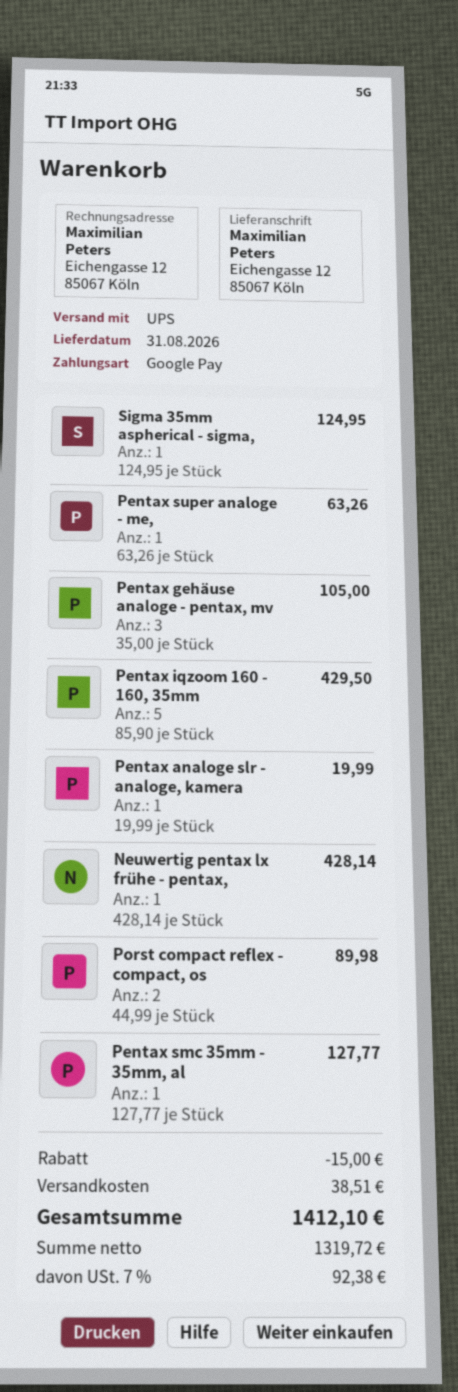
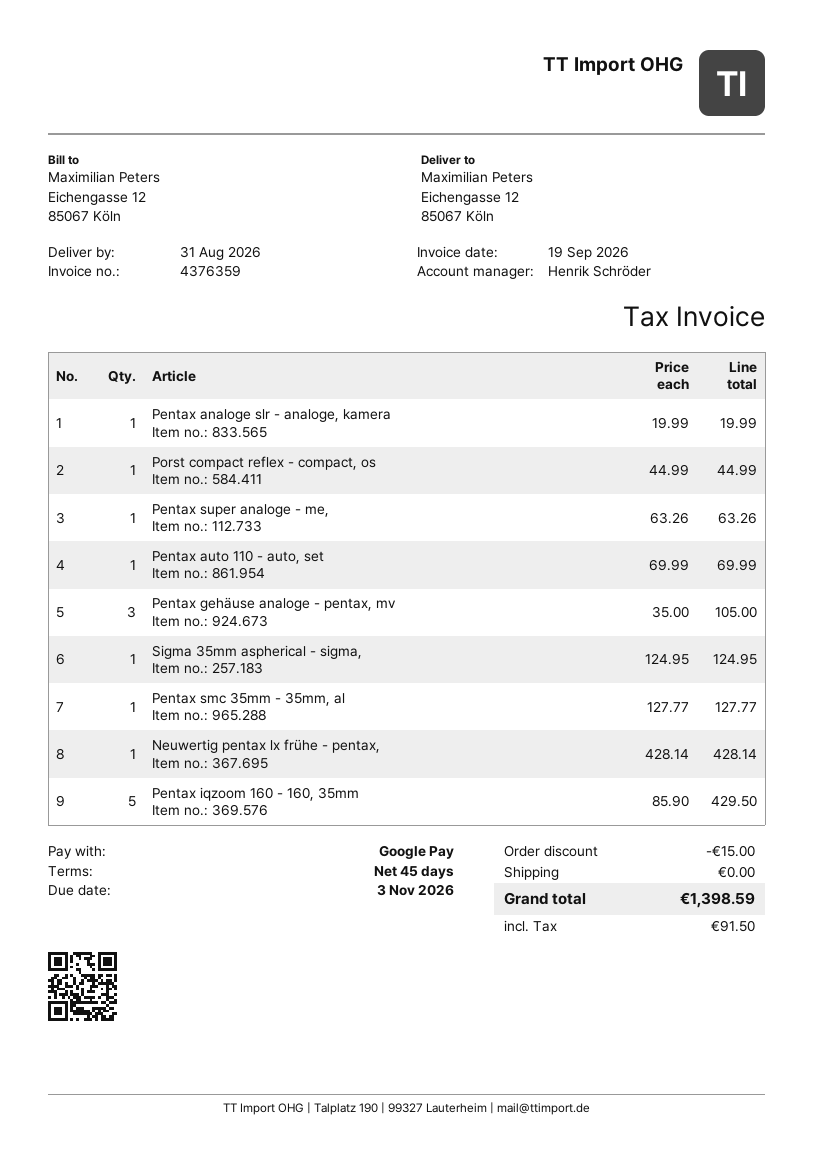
Porst compact reflex - compact, os: 2 x 44.99 = 89.98 -> 1 x 44.99 = 44.99
Pentax auto 110 - auto, set: none -> 1 x 69.99 = 69.99
shipping: 38.51 -> 0.00
tax: 92.38 -> 91.50
total: 1412.10 -> 1398.59

